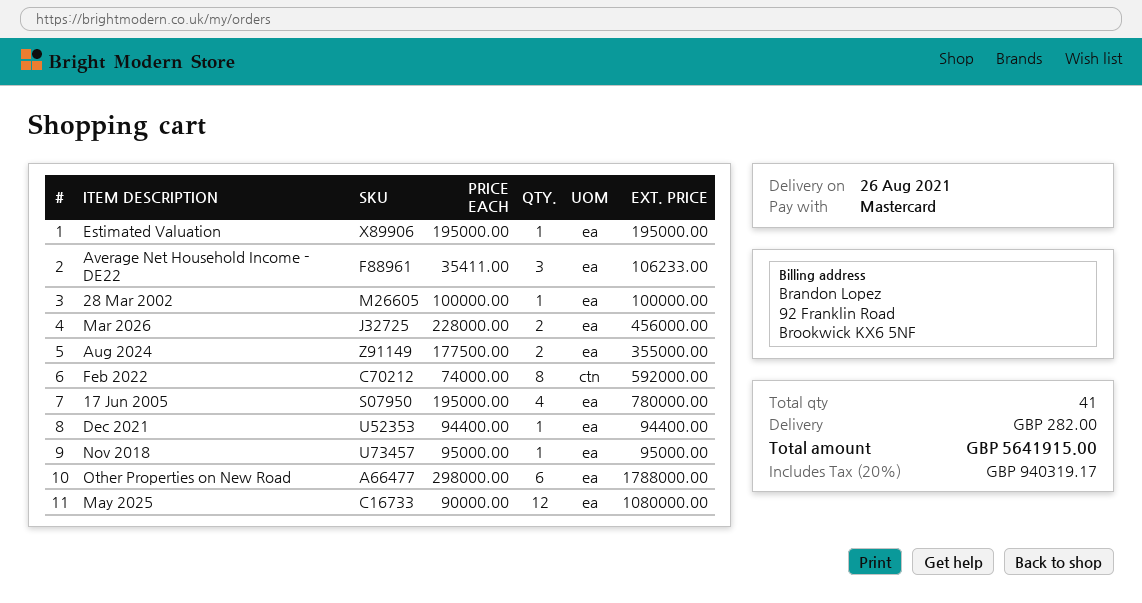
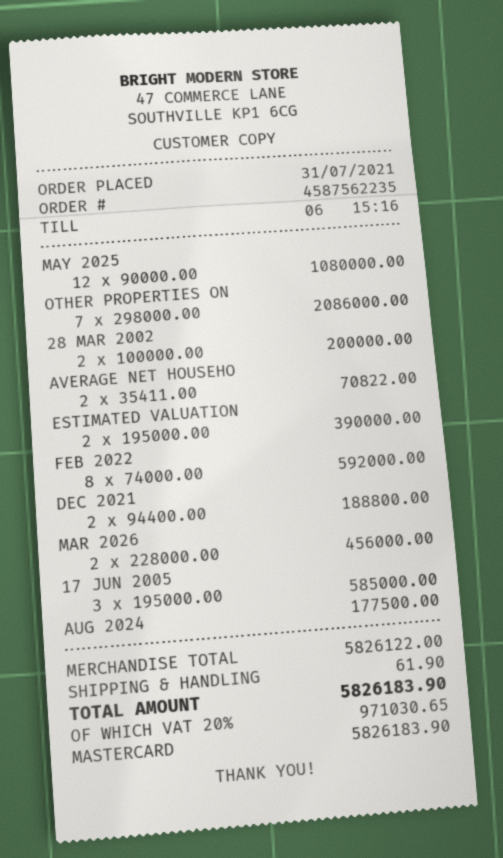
Estimated Valuation: 1 x 195000.00 = 195000.00 -> 2 x 195000.00 = 390000.00
Average Net Household Income - DE22: 3 x 35411.00 = 106233.00 -> 2 x 35411.00 = 70822.00
28 Mar 2002: 1 x 100000.00 = 100000.00 -> 2 x 100000.00 = 200000.00
Aug 2024: 2 x 177500.00 = 355000.00 -> 1 x 177500.00 = 177500.00
17 Jun 2005: 4 x 195000.00 = 780000.00 -> 3 x 195000.00 = 585000.00
Dec 2021: 1 x 94400.00 = 94400.00 -> 2 x 94400.00 = 188800.00
Nov 2018: 1 x 95000.00 = 95000.00 -> none
Other Properties on New Road: 6 x 298000.00 = 1788000.00 -> 7 x 298000.00 = 2086000.00
shipping: 282.00 -> 61.90
tax: 20% = 940319.17 -> 20% = 971030.65
total: 5641915.00 -> 5826183.90

